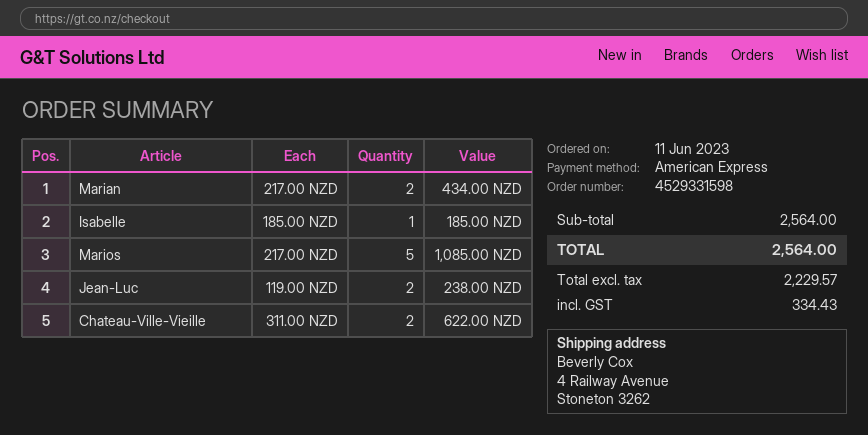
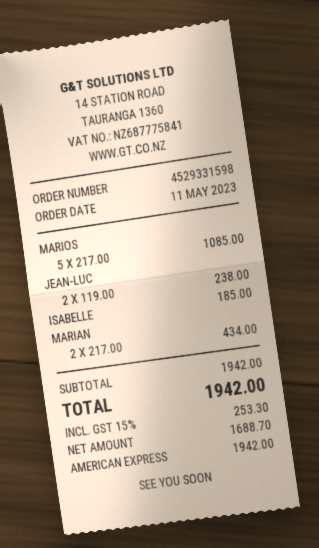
order date: 2023-06-11 -> 2023-05-11
Chateau-Ville-Vieille: 2 x 311.00 = 622.00 -> none
subtotal: 2564.00 -> 1942.00
net: 2229.57 -> 1688.70
tax: 334.43 -> 253.30
total: 2564.00 -> 1942.00

